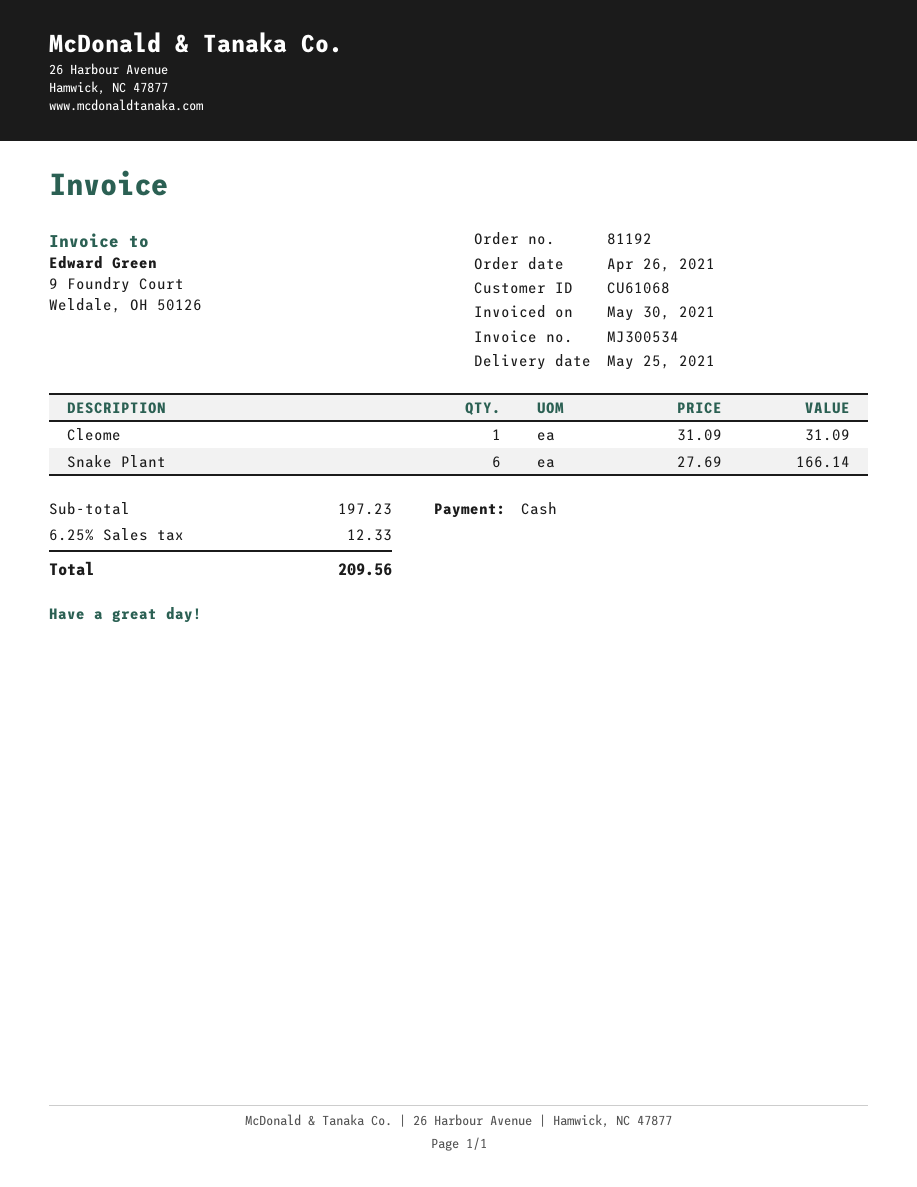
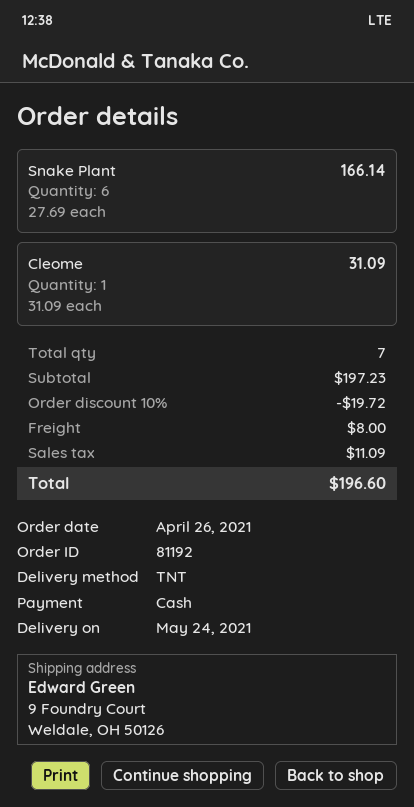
delivery date: 2021-05-25 -> 2021-05-24
discount: none -> 10% = 19.72
shipping: none -> 8.00
tax: 12.33 -> 11.09
total: 209.56 -> 196.60

